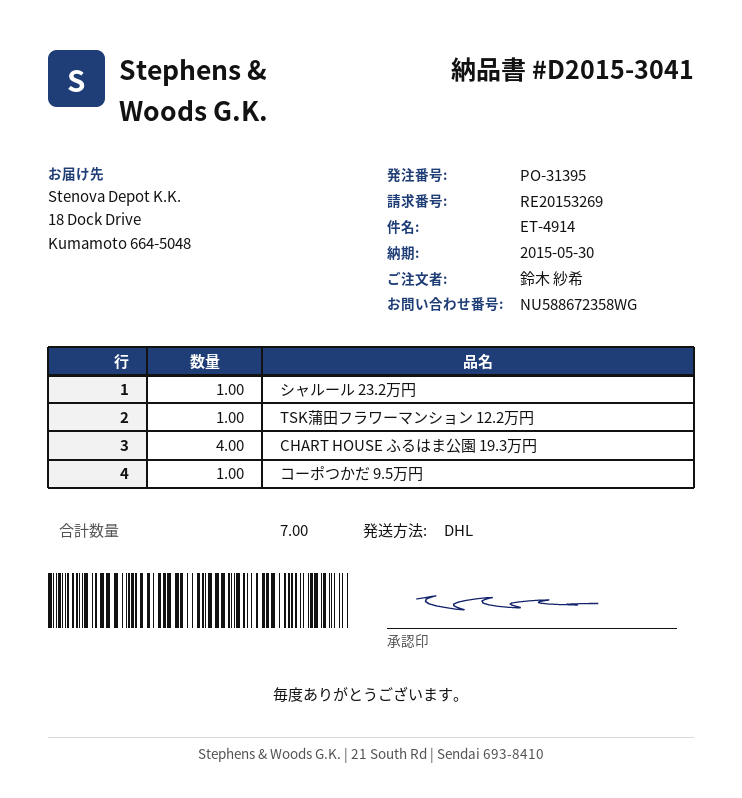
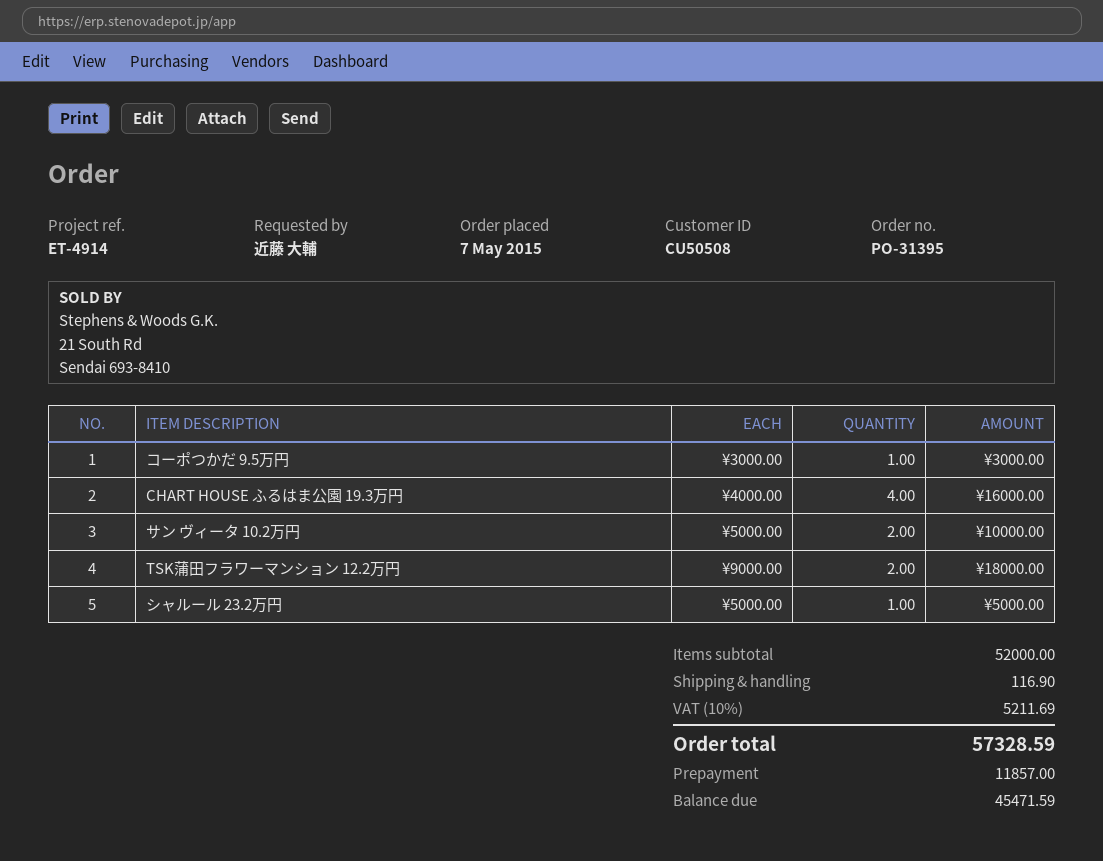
ordered by: 鈴木 紗希 -> 近藤 大輔
TSK蒲田フラワーマンション 12.2万円: 1 -> 2
サン ヴィータ 10.2万円: none -> 2

